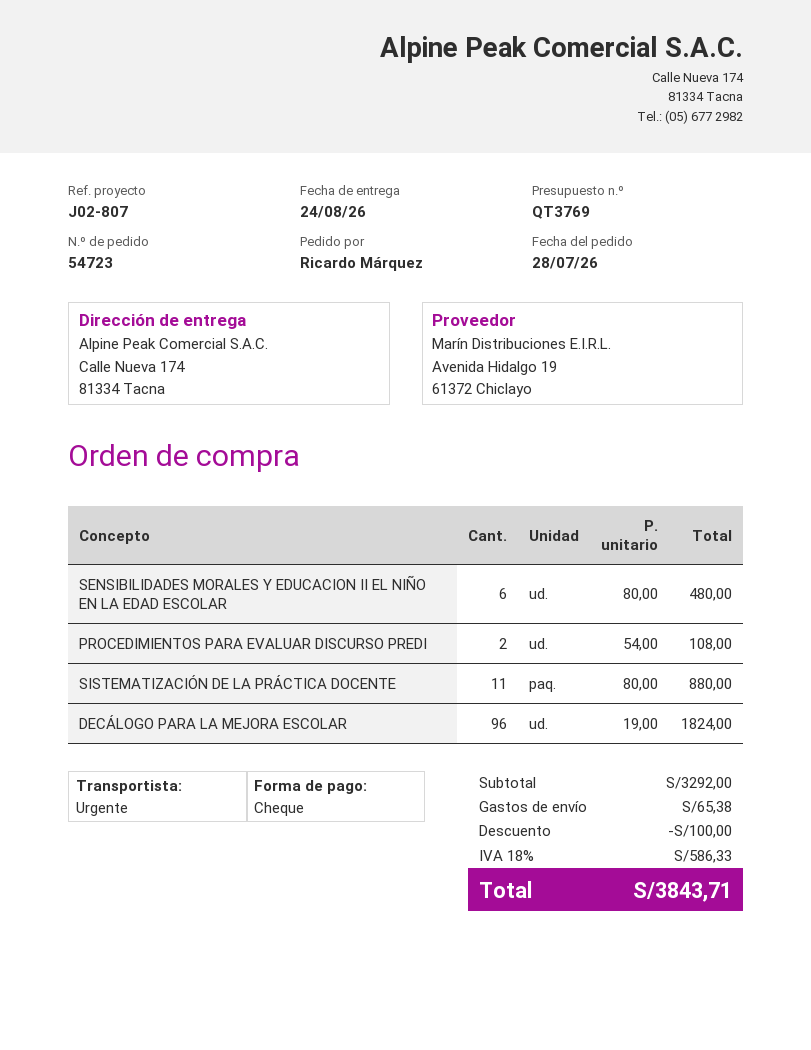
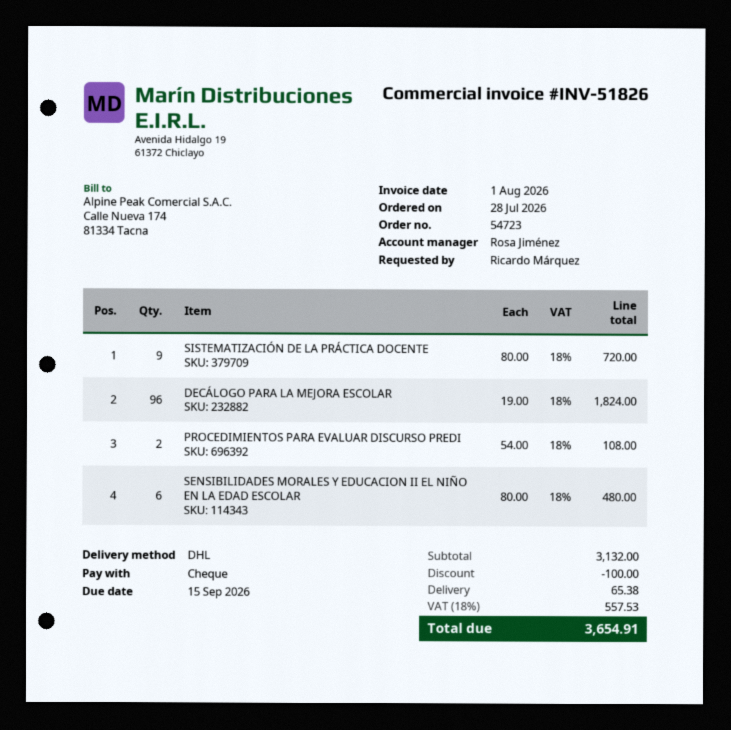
shipping method: express -> DHL
SISTEMATIZACIÓN DE LA PRÁCTICA DOCENTE: 11 x 80.00 = 880.00 -> 9 x 80.00 = 720.00
subtotal: 3292.00 -> 3132.00
tax: 18% = 586.33 -> 18% = 557.53
total: 3843.71 -> 3654.91

